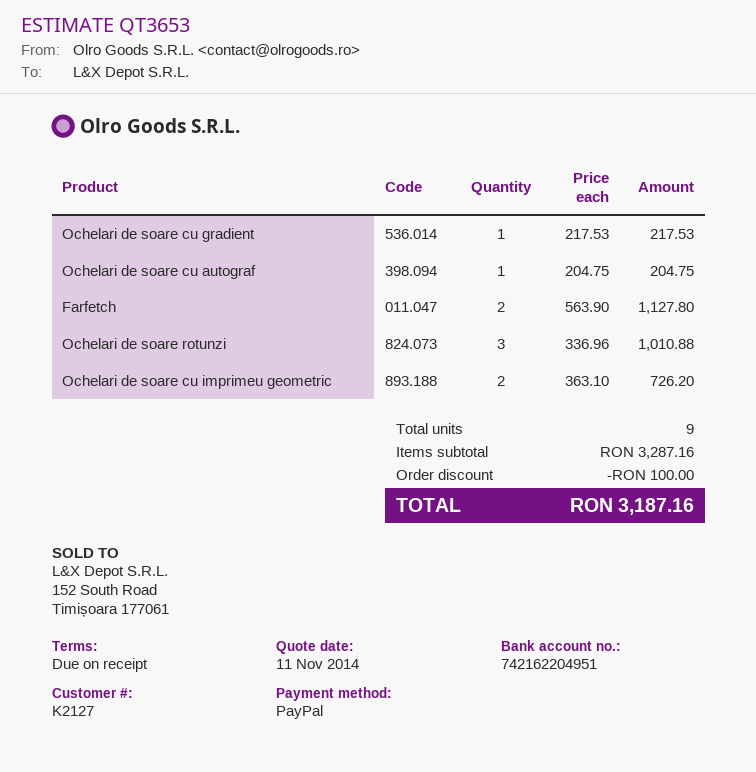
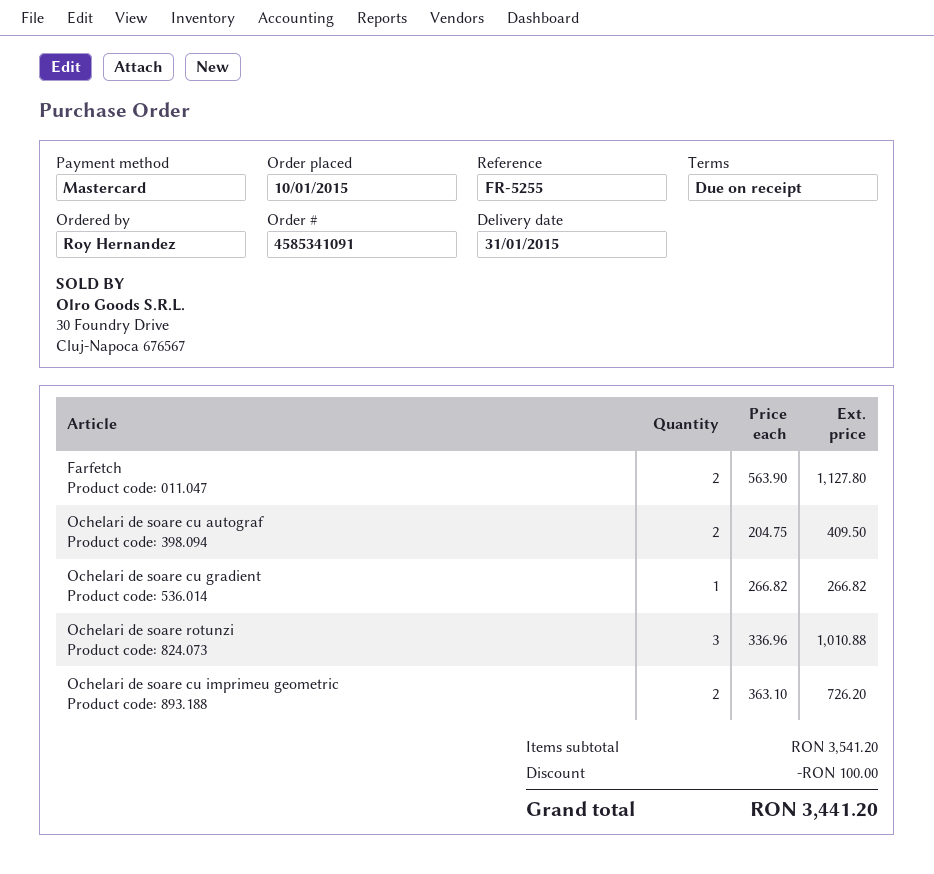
payment method: PayPal -> Mastercard
Ochelari de soare cu gradient: 1 x 217.53 = 217.53 -> 1 x 266.82 = 266.82
Ochelari de soare cu autograf: 1 x 204.75 = 204.75 -> 2 x 204.75 = 409.50
subtotal: 3287.16 -> 3541.20
total: 3187.16 -> 3441.20

